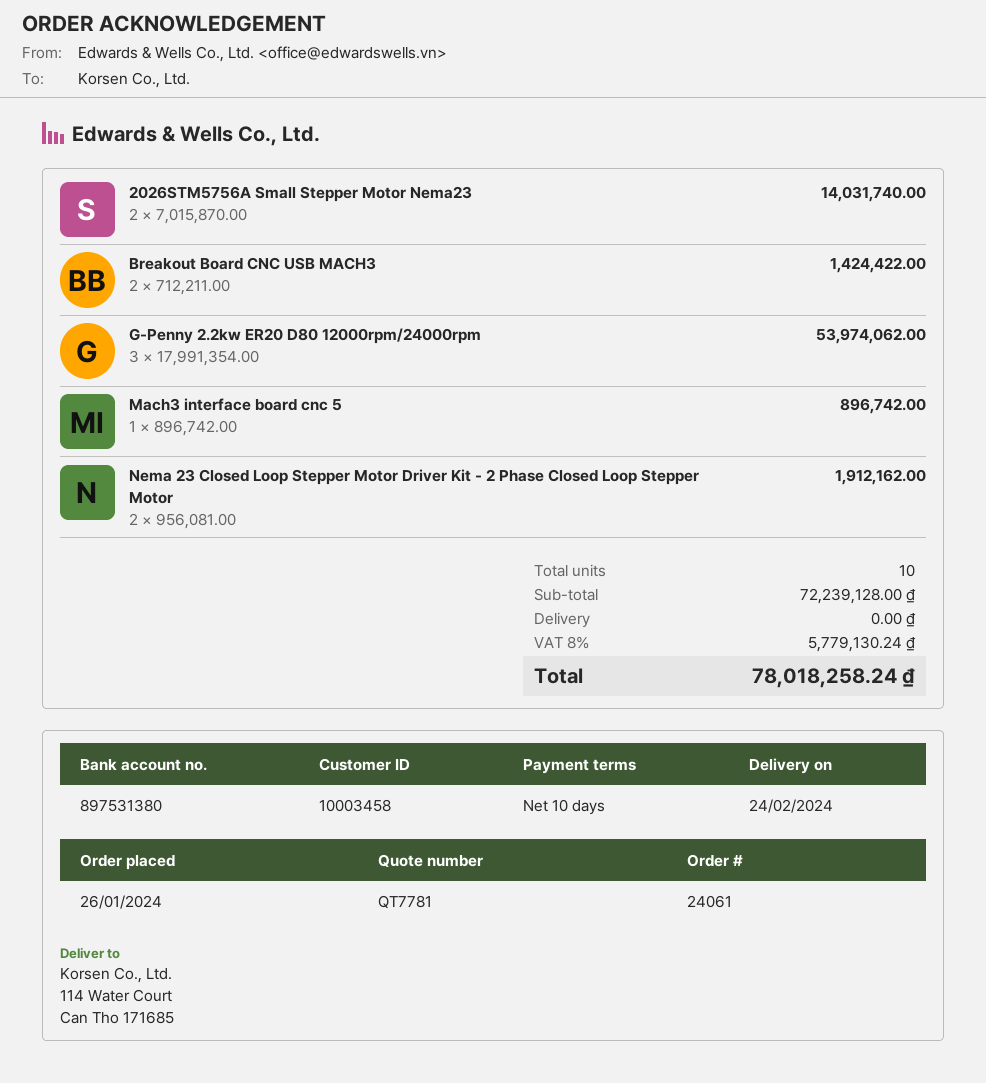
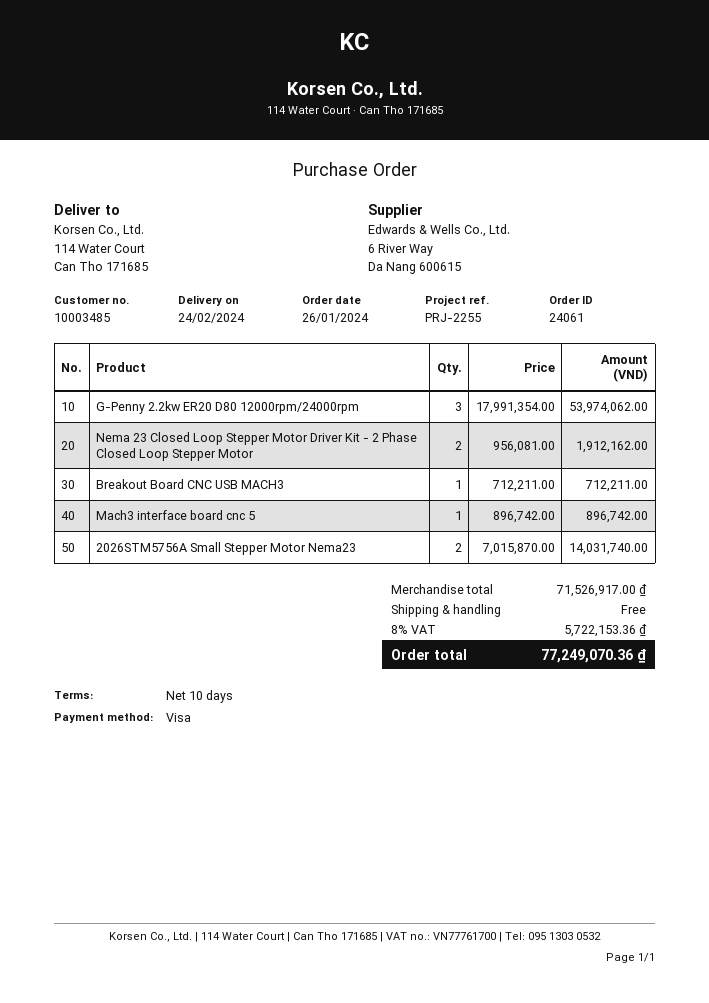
customer number: 10003458 -> 10003485
Breakout Board CNC USB MACH3: 2 x 712211.00 = 1424422.00 -> 1 x 712211.00 = 712211.00
subtotal: 72239128.00 -> 71526917.00
tax: 8% = 5779130.24 -> 8% = 5722153.36
total: 78018258.24 -> 77249070.36

